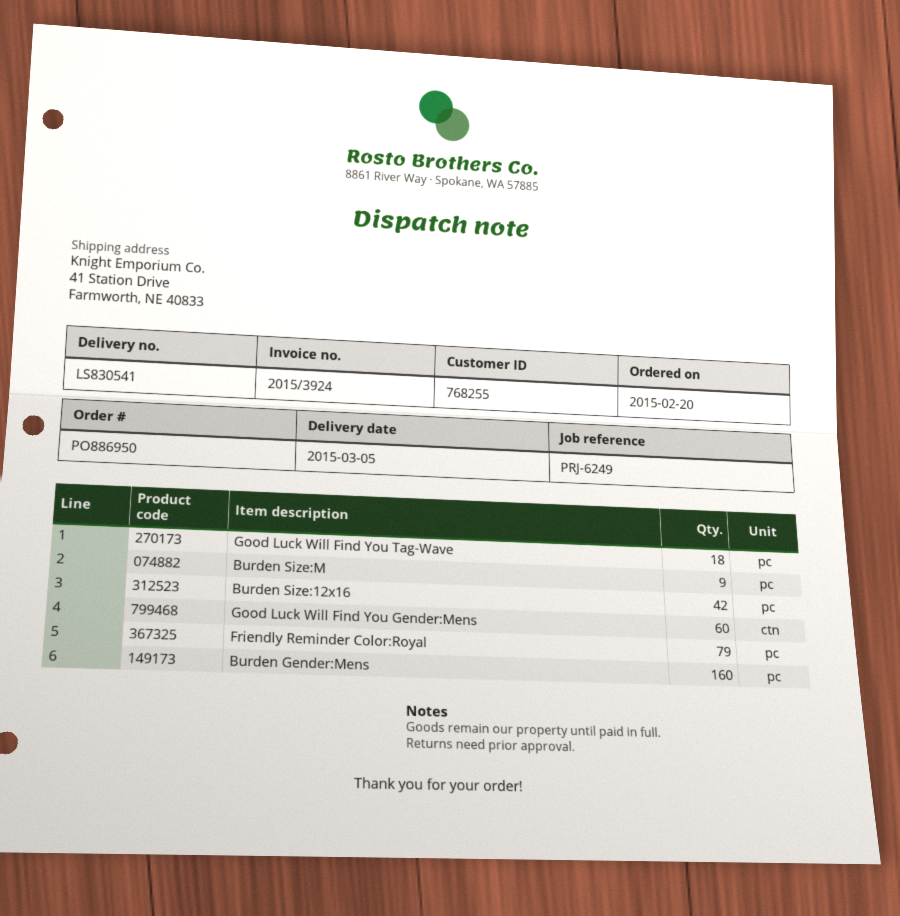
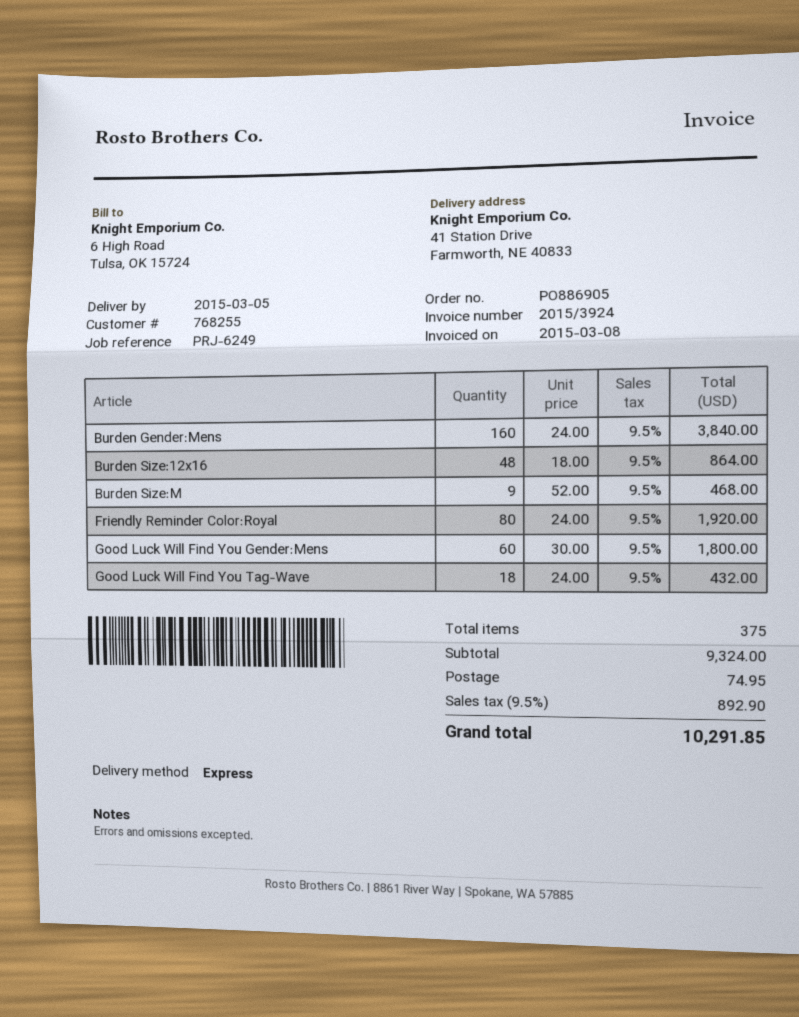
order number: PO886950 -> PO886905
Burden Size:12x16: 42 -> 48
Friendly Reminder Color:Royal: 79 -> 80

